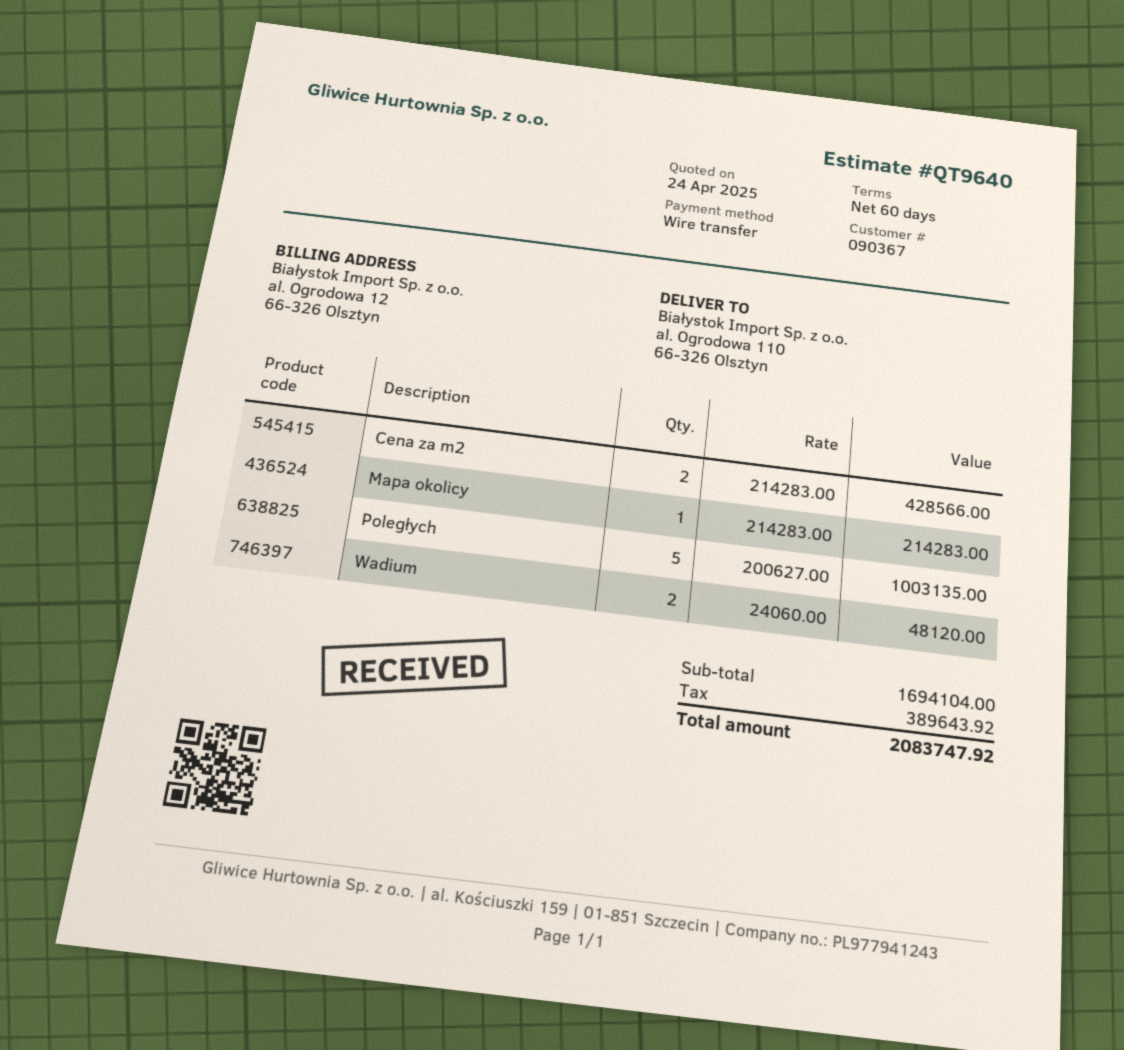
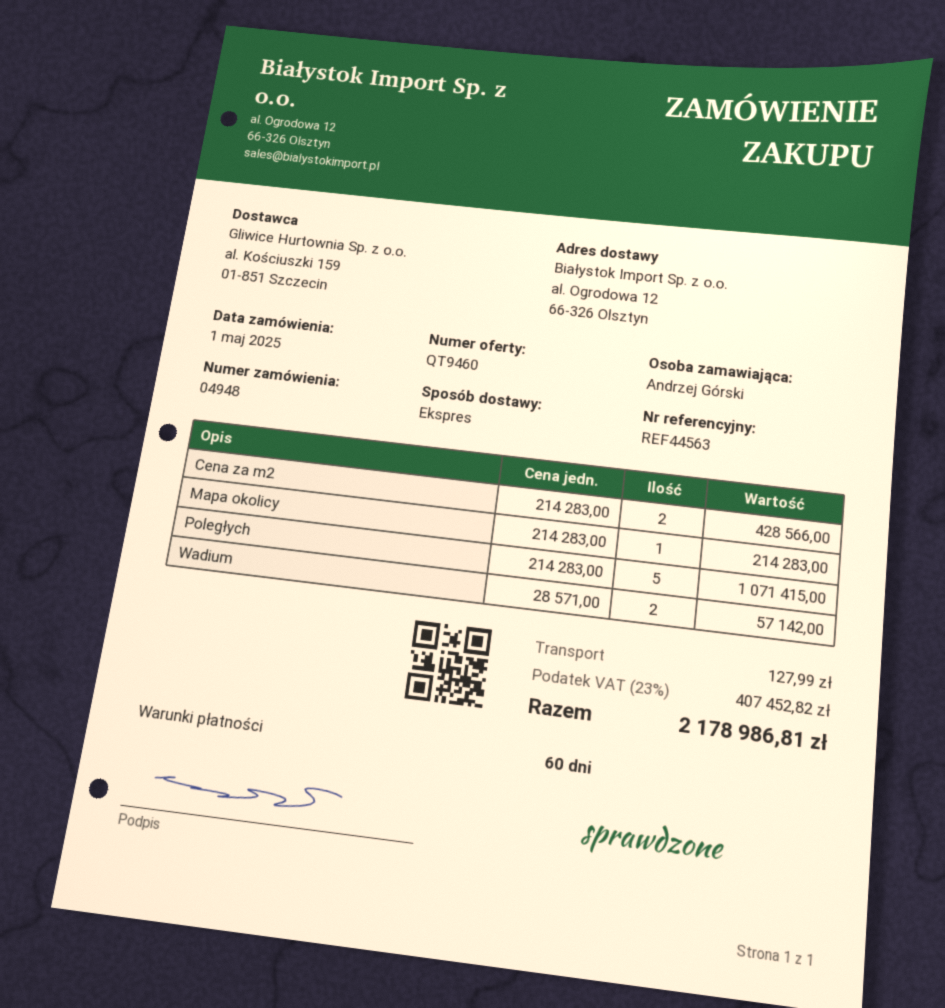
quote number: QT9640 -> QT9460
ship to: al. Ogrodowa 110, 66-326 Olsztyn -> al. Ogrodowa 12, 66-326 Olsztyn
Poległych: 5 x 200627.00 = 1003135.00 -> 5 x 214283.00 = 1071415.00
Wadium: 2 x 24060.00 = 48120.00 -> 2 x 28571.00 = 57142.00
shipping: none -> 127.99
tax: 389643.92 -> 407452.82
total: 2083747.92 -> 2178986.81

